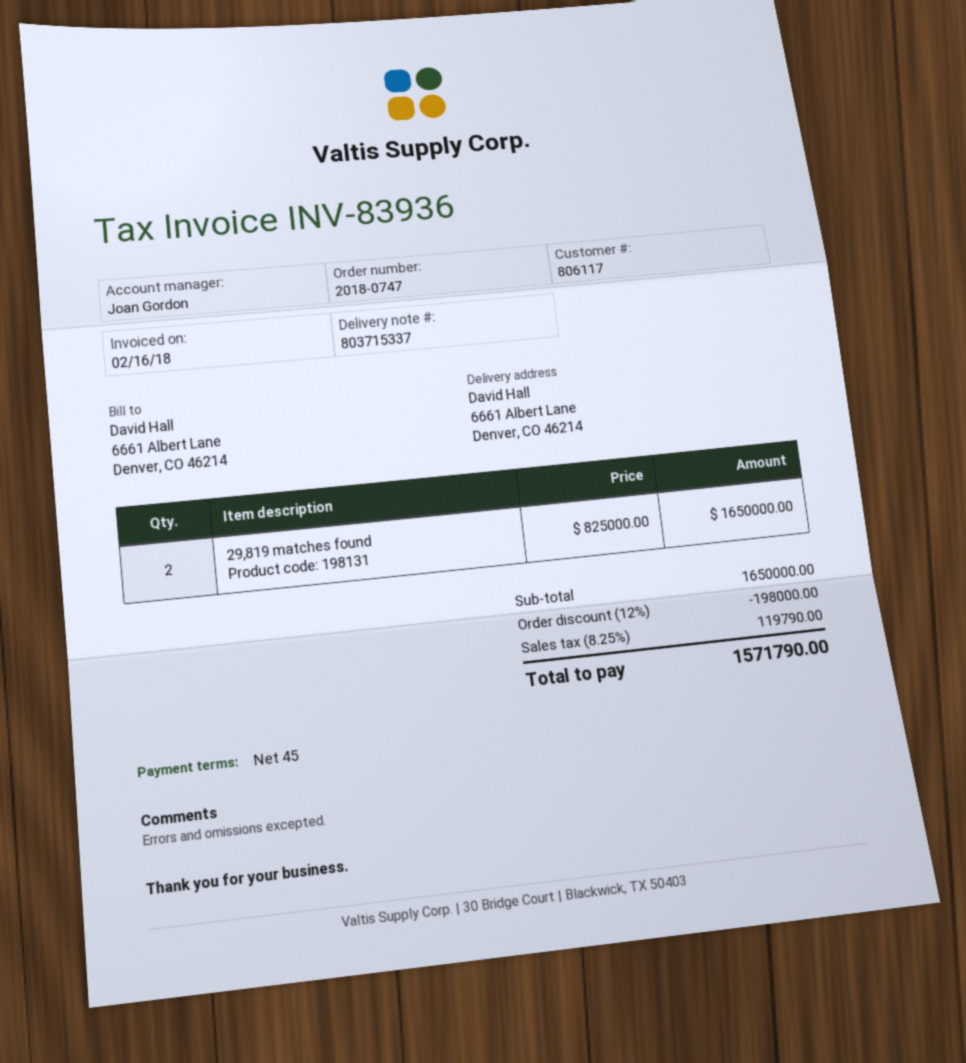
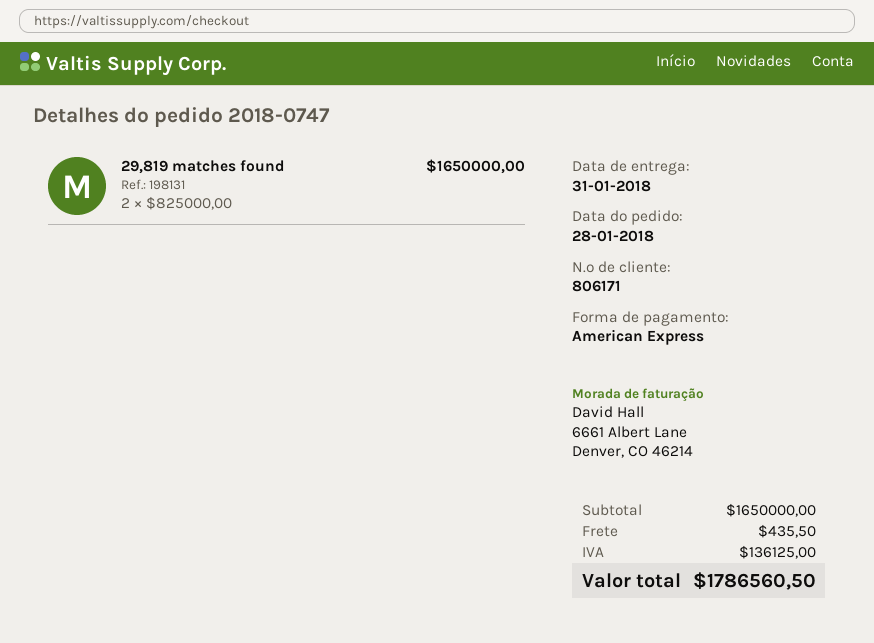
customer number: 806117 -> 806171
discount: 12% = 198000.00 -> none
shipping: none -> 435.50
tax: 119790.00 -> 136125.00
total: 1571790.00 -> 1786560.50

